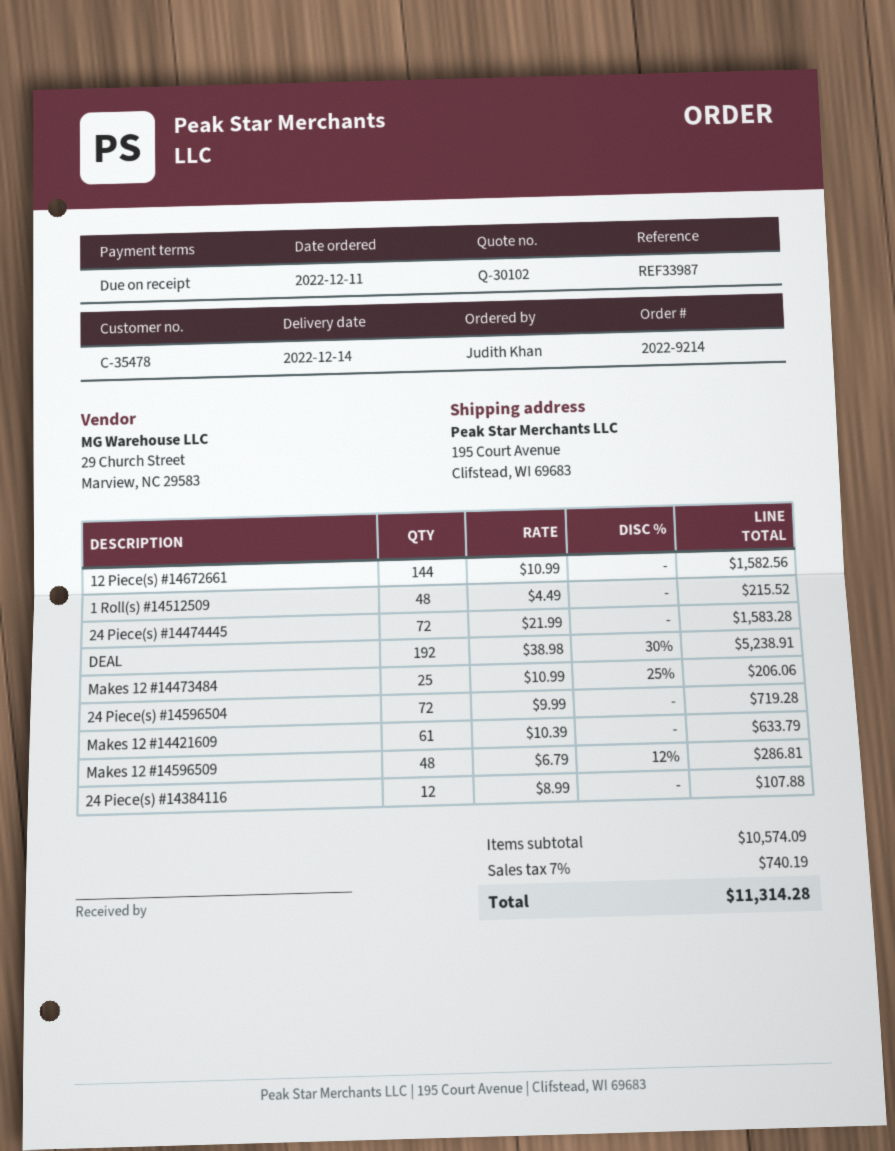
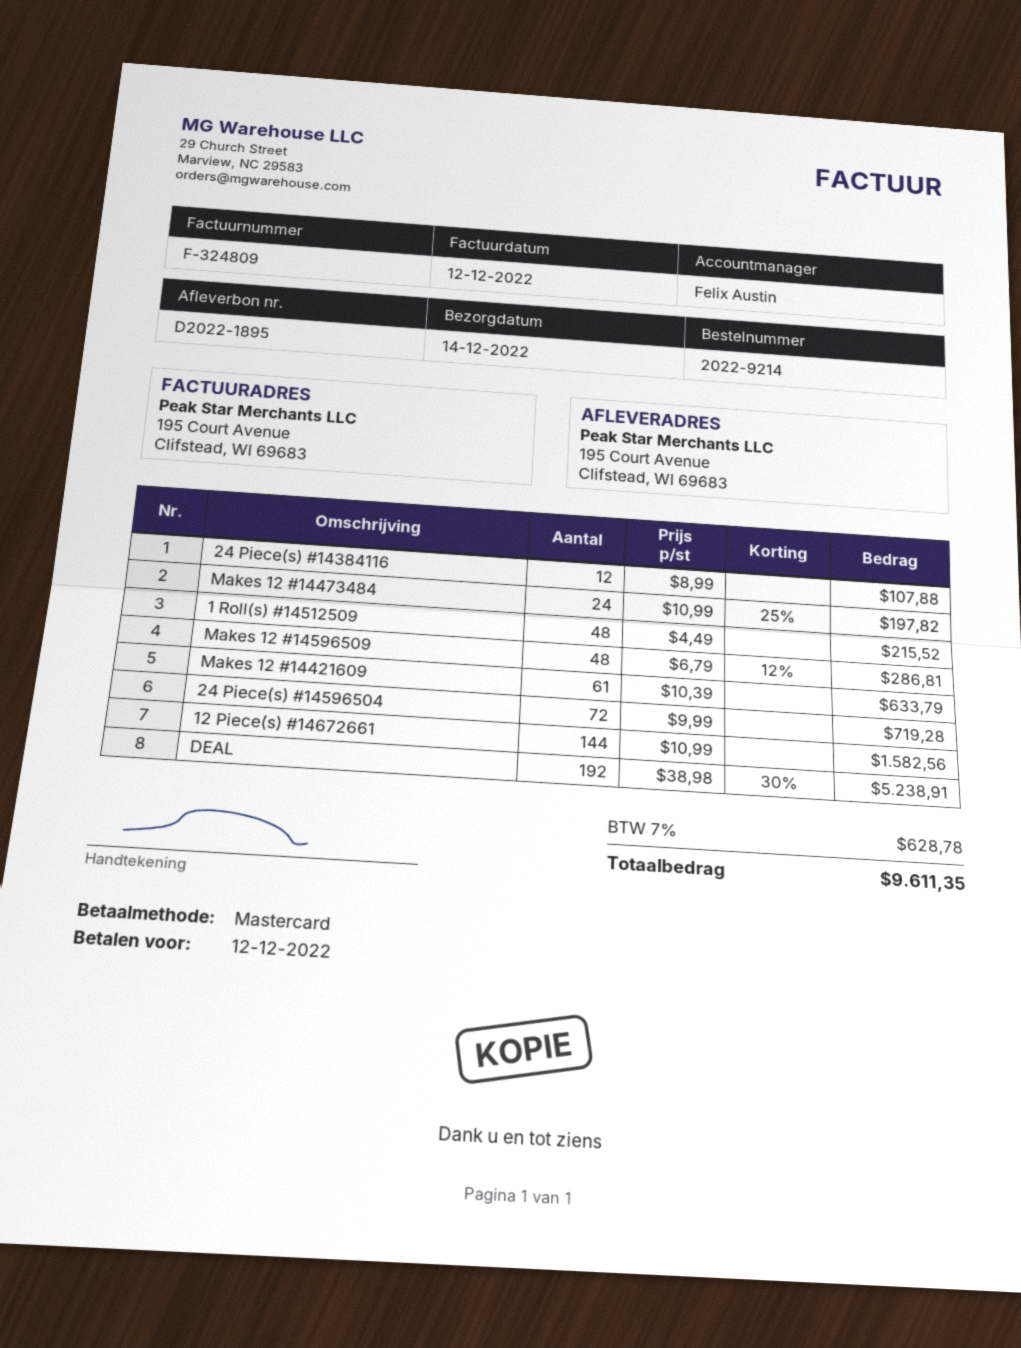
24 Piece(s) #14474445: 72 x 21.99 = 1583.28 -> none
Makes 12 #14473484: 25 x 10.99 - 25% = 206.06 -> 24 x 10.99 - 25% = 197.82
tax: 7% = 740.19 -> 7% = 628.78
total: 11314.28 -> 9611.35

